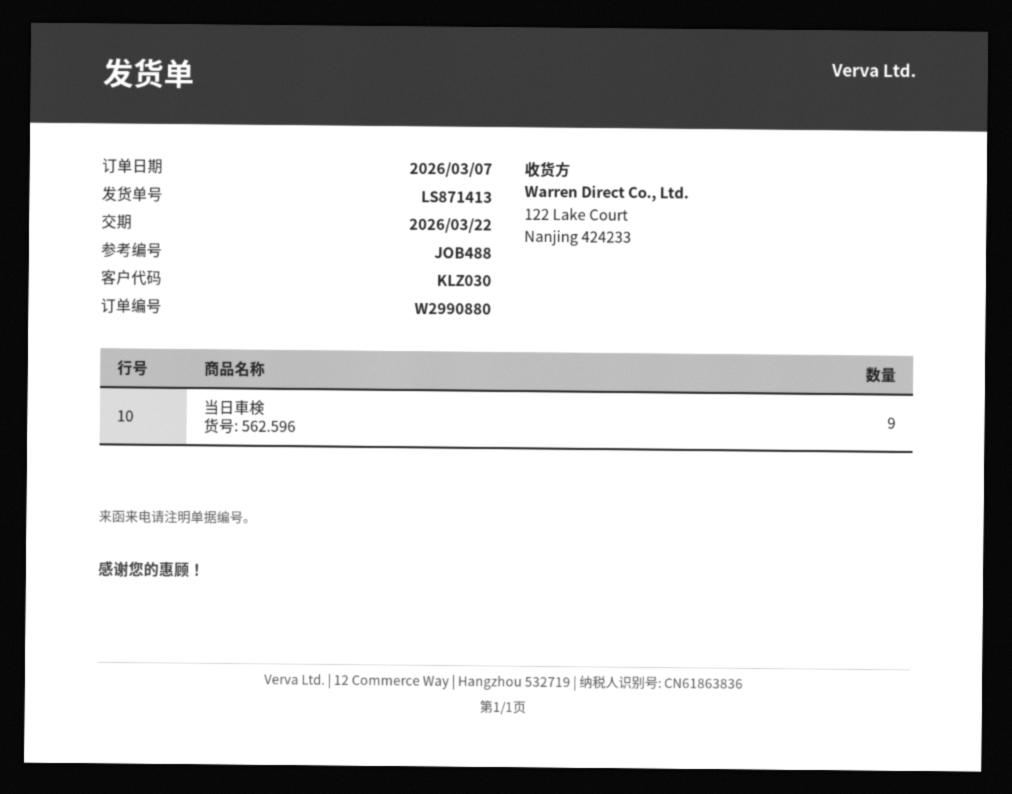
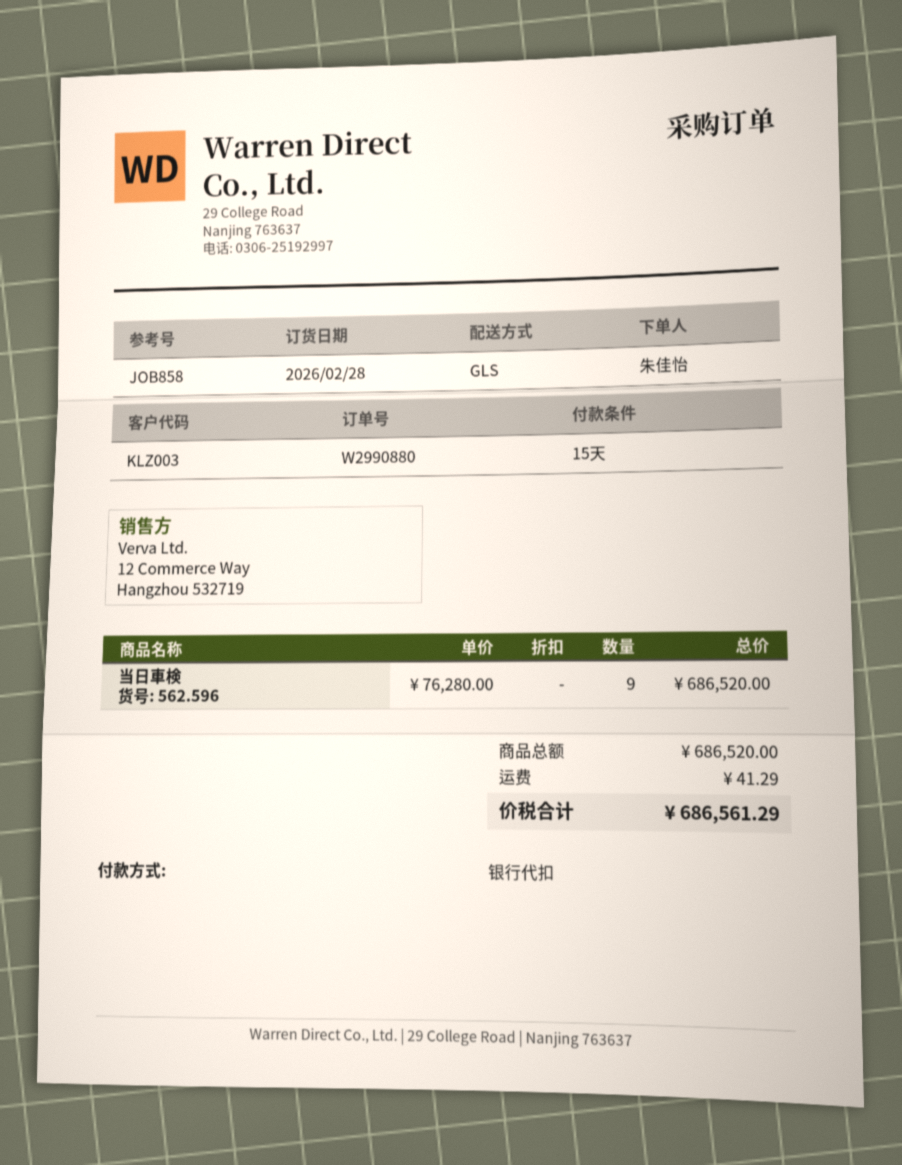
order date: 2026-03-07 -> 2026-02-28
customer number: KLZ030 -> KLZ003
reference: JOB488 -> JOB858

